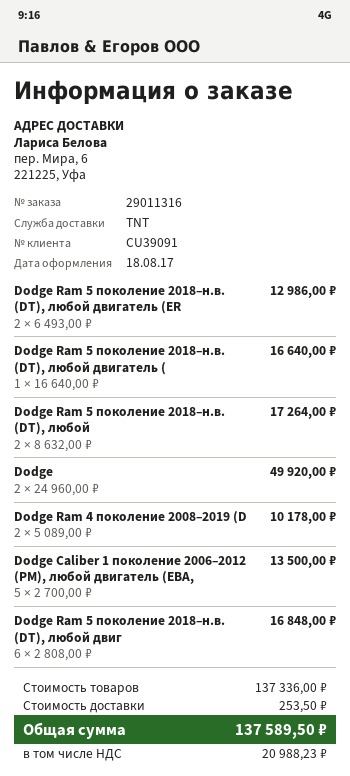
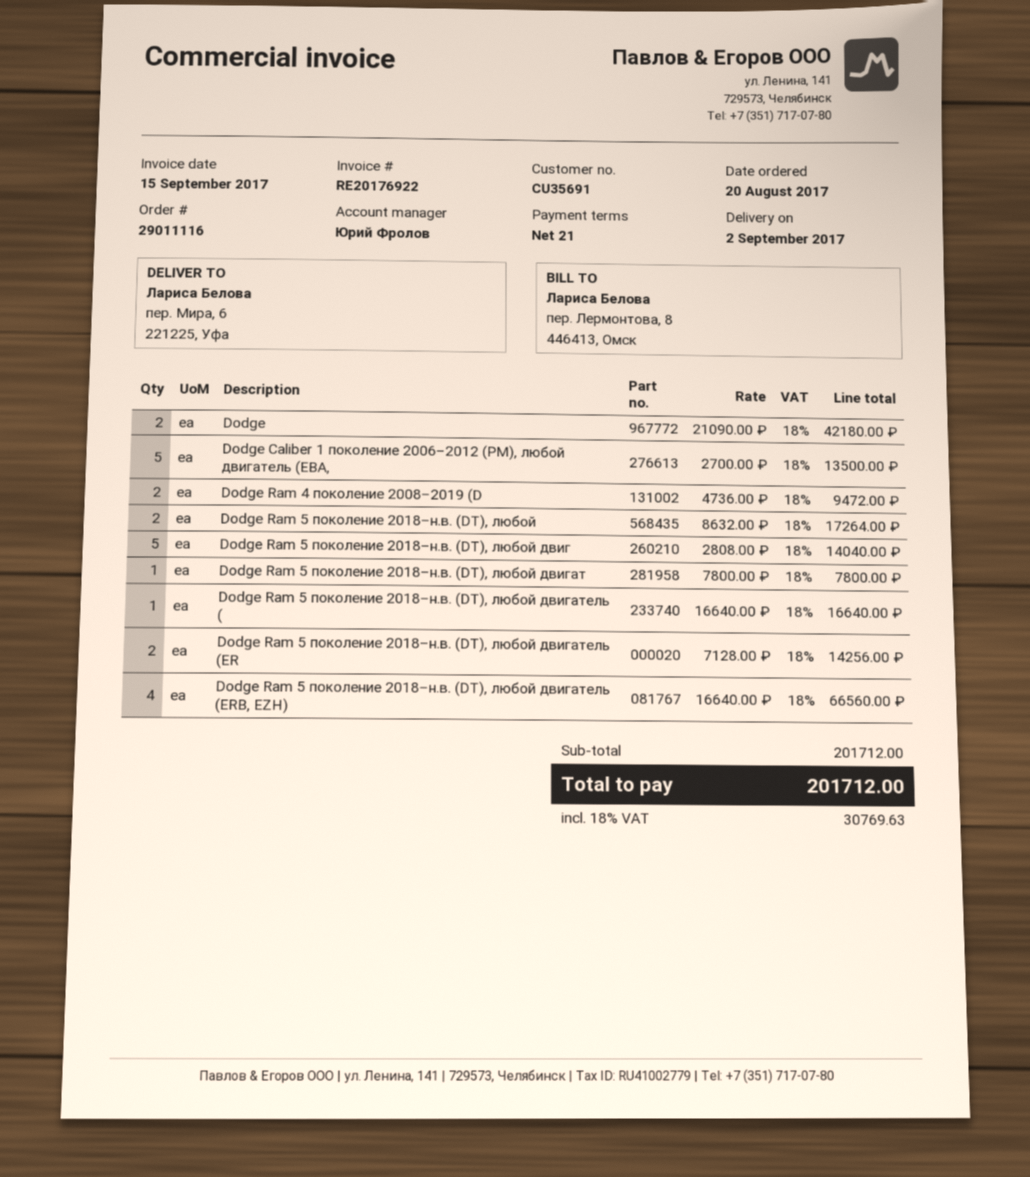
order number: 29011316 -> 29011116
order date: 2017-08-18 -> 2017-08-20
customer number: CU39091 -> CU35691
Dodge Ram 5 поколение 2018–н.в. (DT), любой двигатель (ER: 2 x 6493.00 = 12986.00 -> 2 x 7128.00 = 14256.00
Dodge: 2 x 24960.00 = 49920.00 -> 2 x 21090.00 = 42180.00
Dodge Ram 4 поколение 2008–2019 (D: 2 x 5089.00 = 10178.00 -> 2 x 4736.00 = 9472.00
Dodge Ram 5 поколение 2018–н.в. (DT), любой двиг: 6 x 2808.00 = 16848.00 -> 5 x 2808.00 = 14040.00
Dodge Ram 5 поколение 2018–н.в. (DT), любой двигат: none -> 1 x 7800.00 = 7800.00
Dodge Ram 5 поколение 2018–н.в. (DT), любой двигатель (ERB, EZH): none -> 4 x 16640.00 = 66560.00
subtotal: 137336.00 -> 201712.00
shipping: 253.50 -> none
tax: 20988.23 -> 30769.63
total: 137589.50 -> 201712.00

